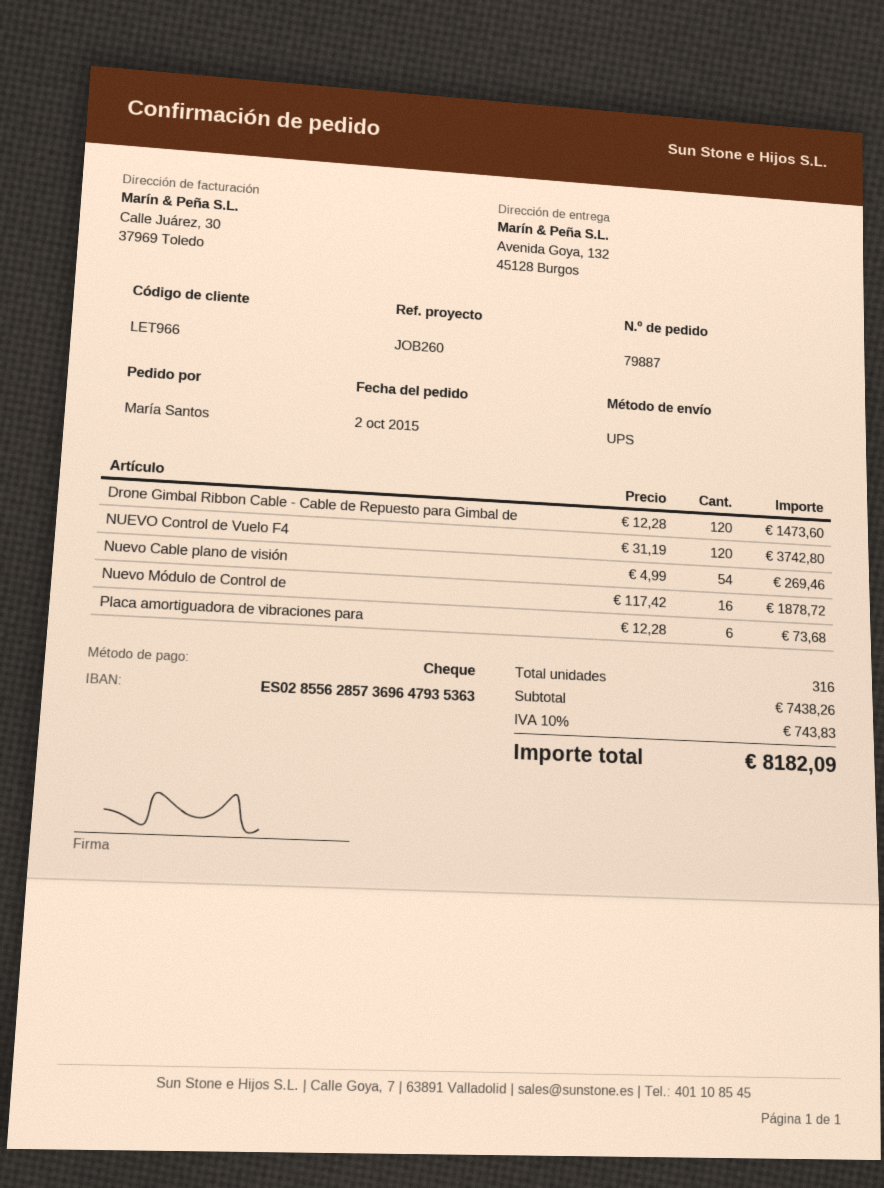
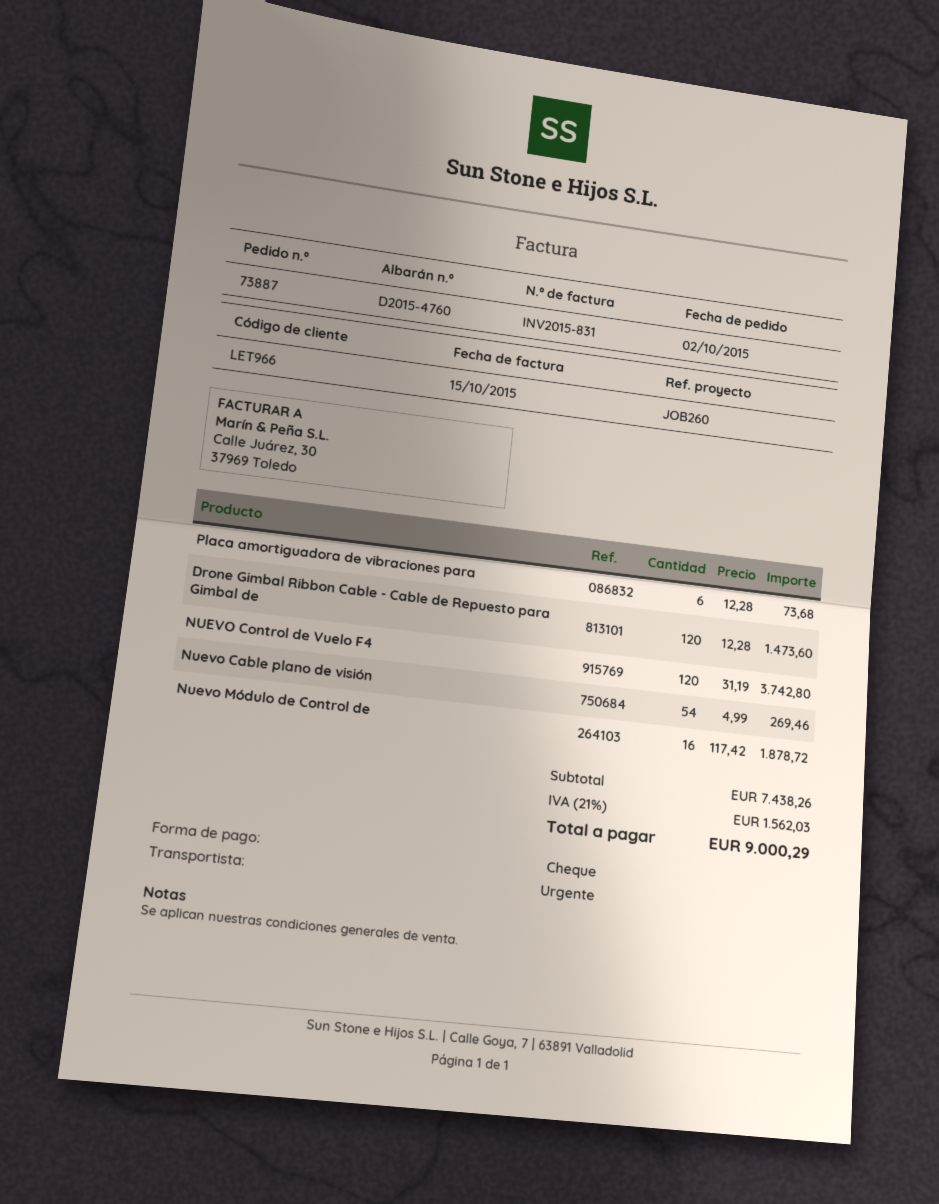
order number: 79887 -> 73887
shipping method: UPS -> express
tax: 10% = 743.83 -> 21% = 1562.03
total: 8182.09 -> 9000.29

